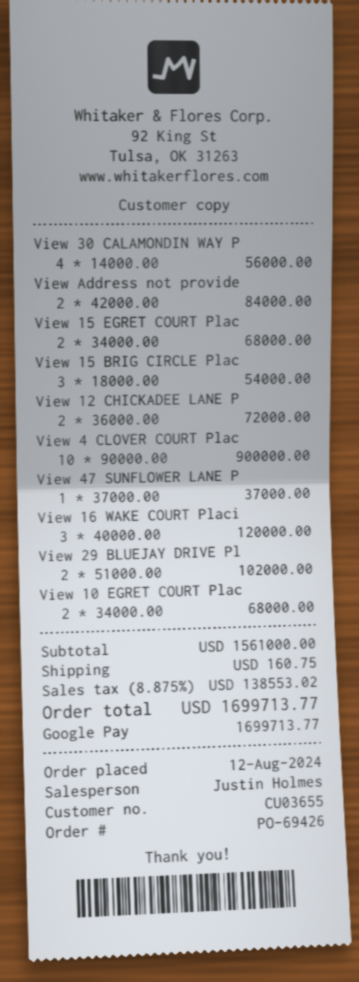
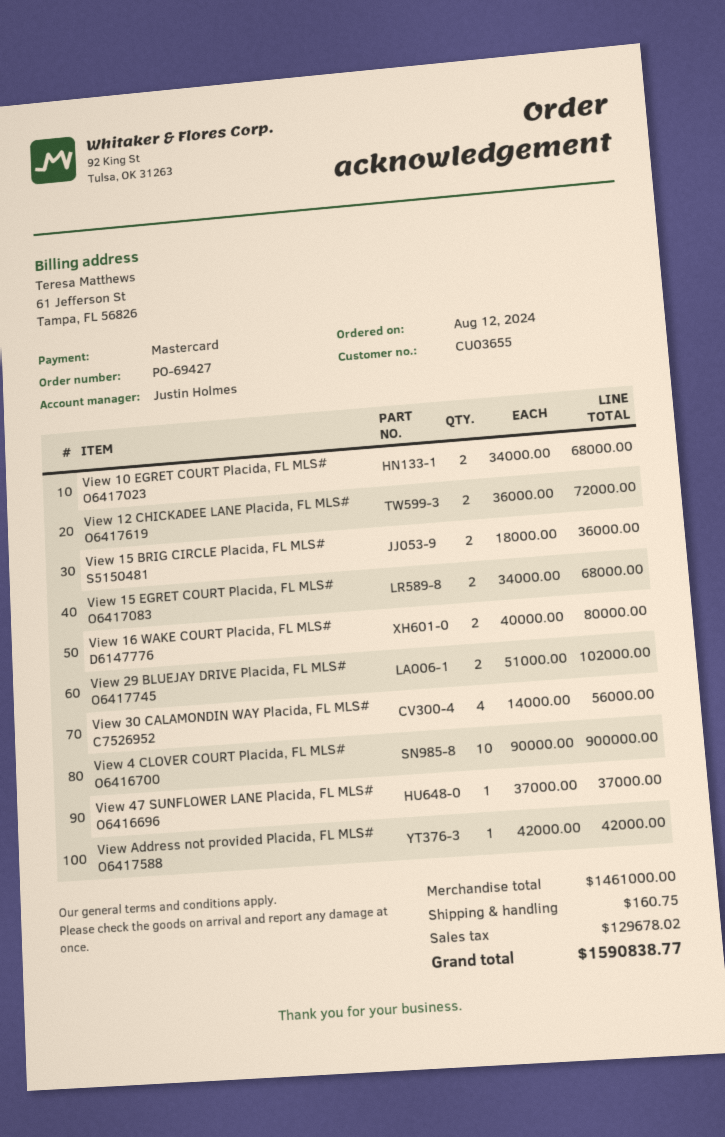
order number: PO-69426 -> PO-69427
payment method: Google Pay -> Mastercard
View Address not provide: 2 x 42000.00 = 84000.00 -> 1 x 42000.00 = 42000.00
View 15 BRIG CIRCLE Plac: 3 x 18000.00 = 54000.00 -> 2 x 18000.00 = 36000.00
View 16 WAKE COURT Placi: 3 x 40000.00 = 120000.00 -> 2 x 40000.00 = 80000.00
subtotal: 1561000.00 -> 1461000.00
tax: 138553.02 -> 129678.02
total: 1699713.77 -> 1590838.77

